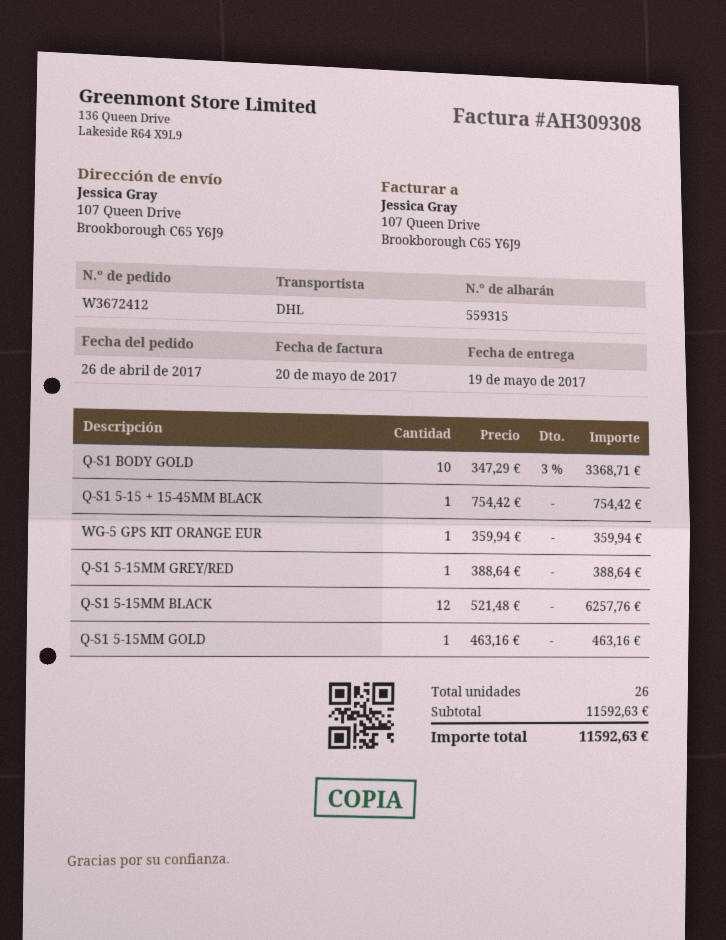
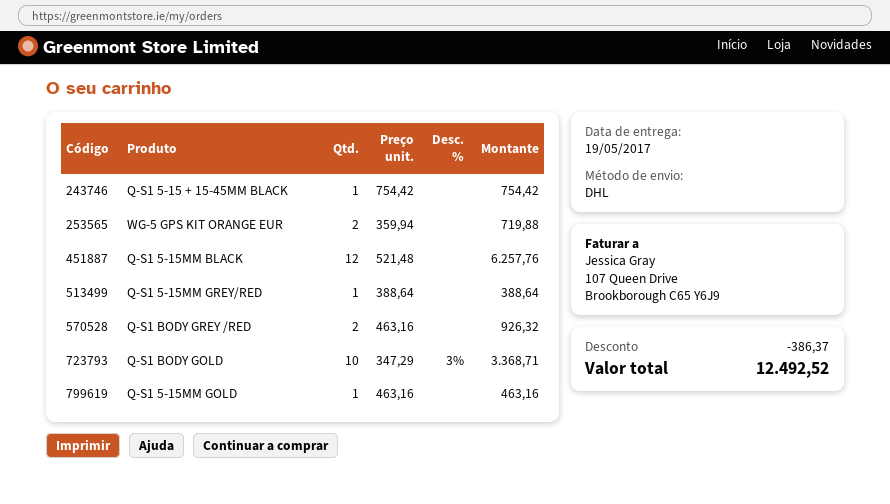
WG-5 GPS KIT ORANGE EUR: 1 x 359.94 = 359.94 -> 2 x 359.94 = 719.88
Q-S1 BODY GREY /RED: none -> 2 x 463.16 = 926.32
discount: none -> 386.37
total: 11592.63 -> 12492.52

